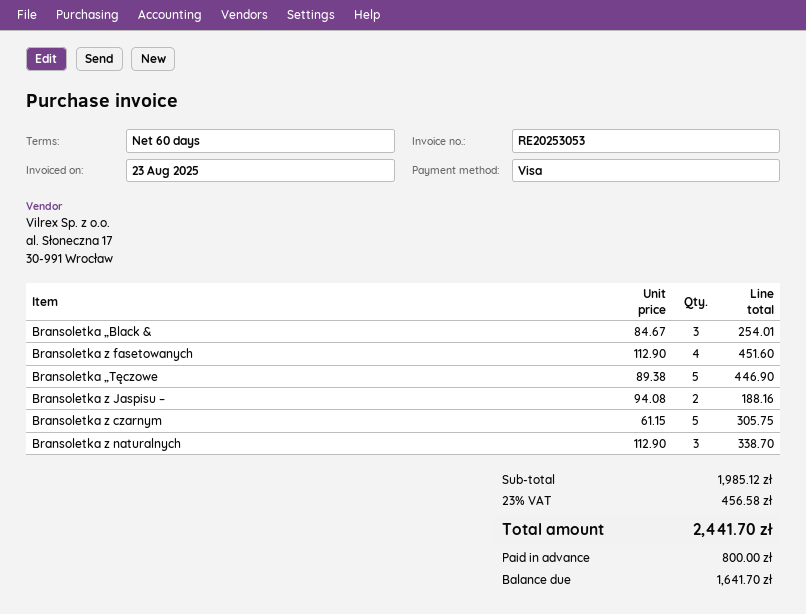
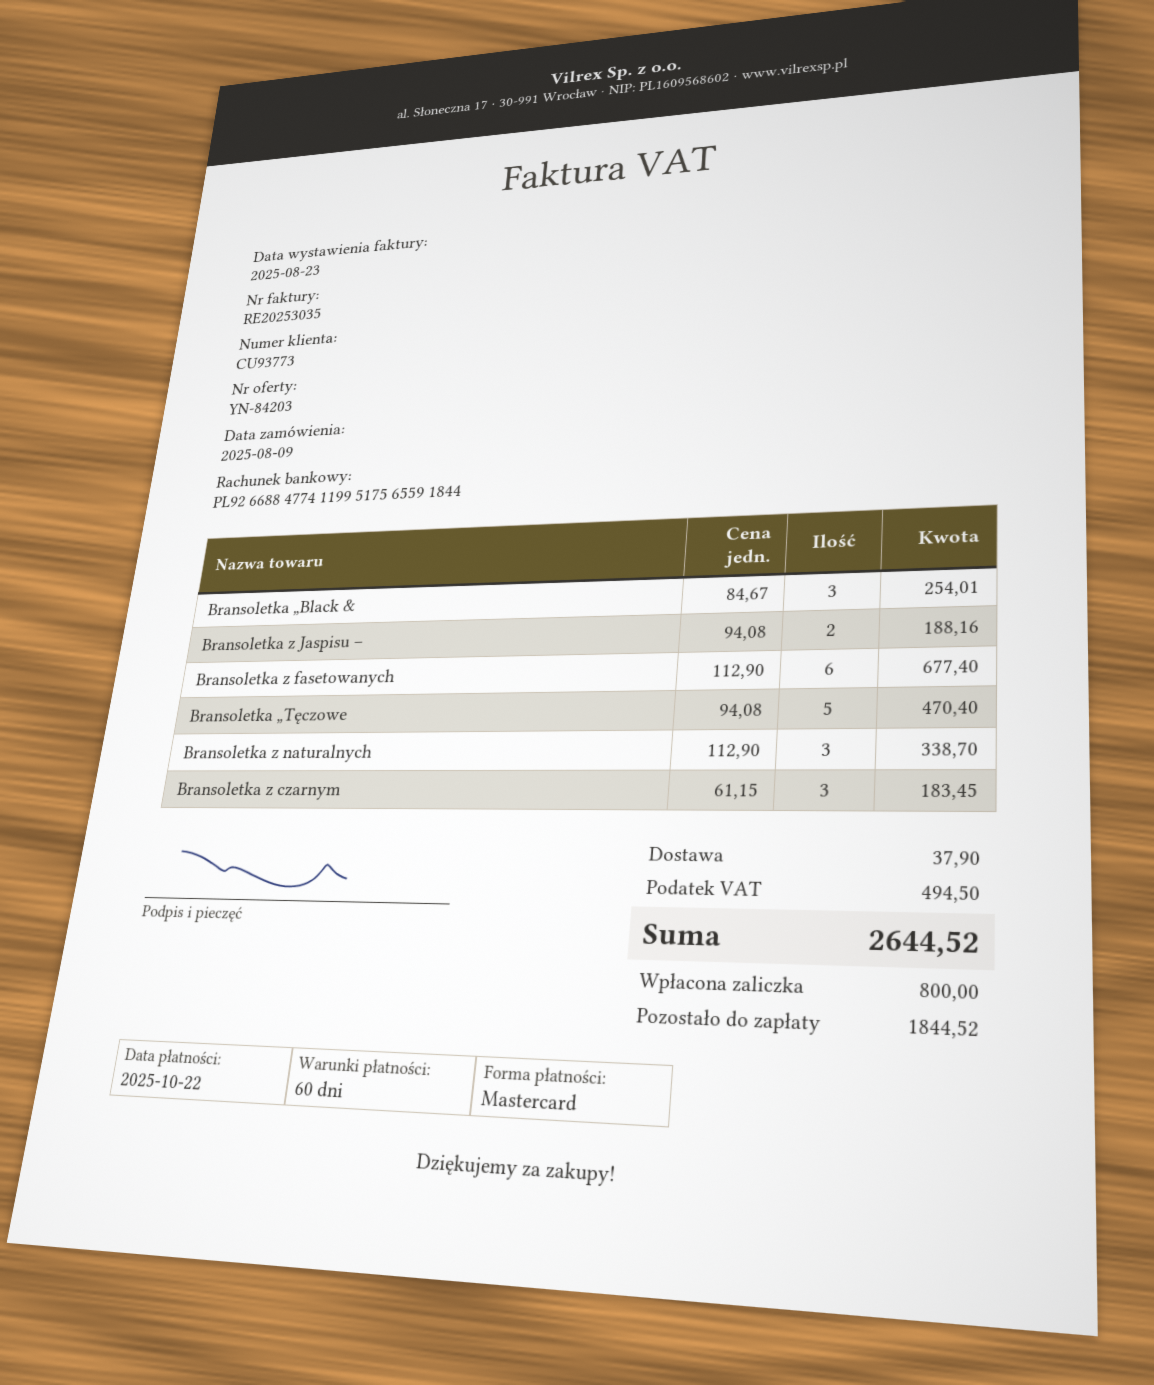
invoice number: RE20253053 -> RE20253035
payment method: Visa -> Mastercard
Bransoletka z fasetowanych: 4 x 112.90 = 451.60 -> 6 x 112.90 = 677.40
Bransoletka „Tęczowe: 5 x 89.38 = 446.90 -> 5 x 94.08 = 470.40
Bransoletka z czarnym: 5 x 61.15 = 305.75 -> 3 x 61.15 = 183.45
shipping: none -> 37.90
tax: 456.58 -> 494.50
total: 2441.70 -> 2644.52
balance: 1641.70 -> 1844.52

